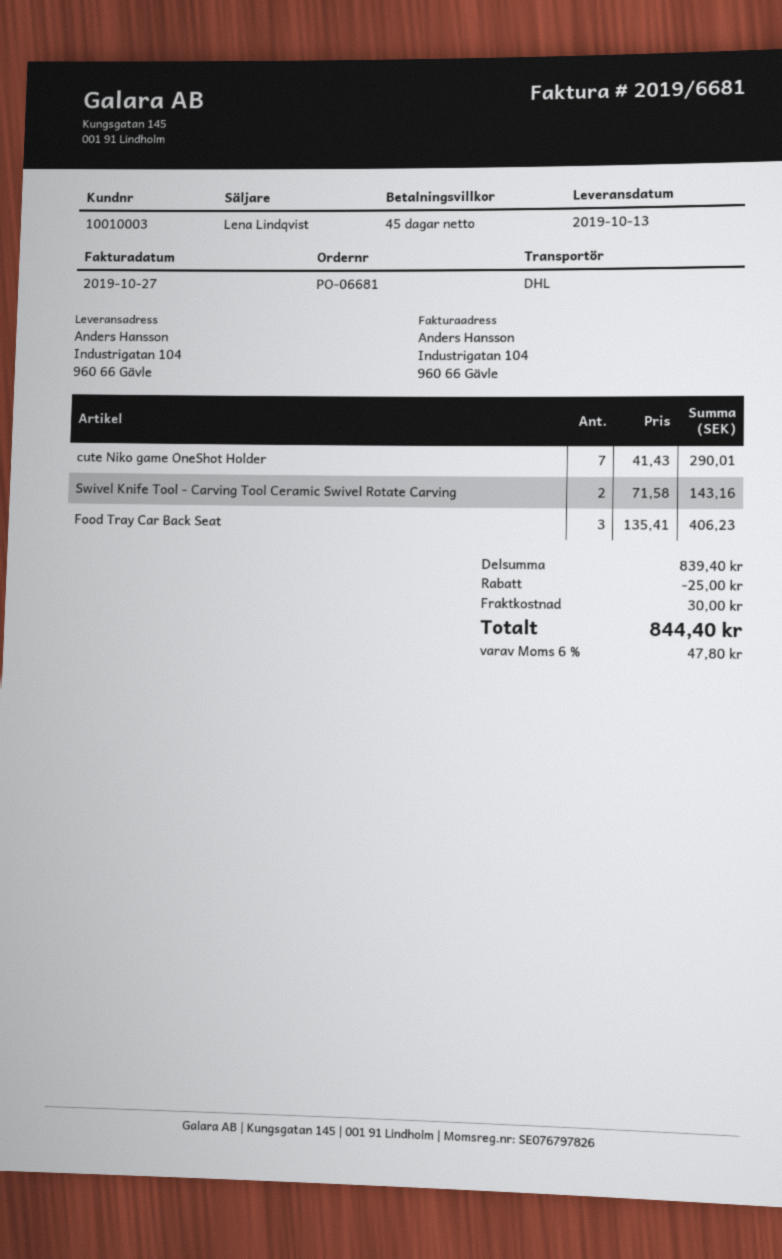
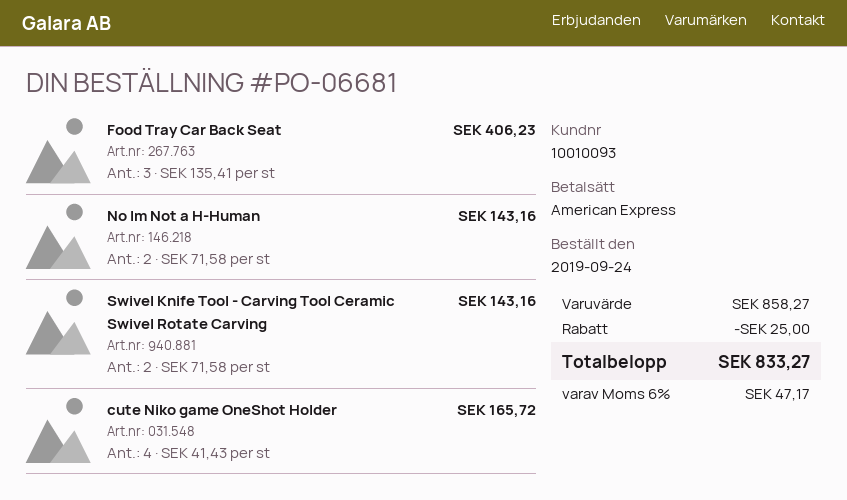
customer number: 10010003 -> 10010093
cute Niko game OneShot Holder: 7 x 41.43 = 290.01 -> 4 x 41.43 = 165.72
No Im Not a H-Human: none -> 2 x 71.58 = 143.16
subtotal: 839.40 -> 858.27
shipping: 30.00 -> none
tax: 6% = 47.80 -> 6% = 47.17
total: 844.40 -> 833.27

